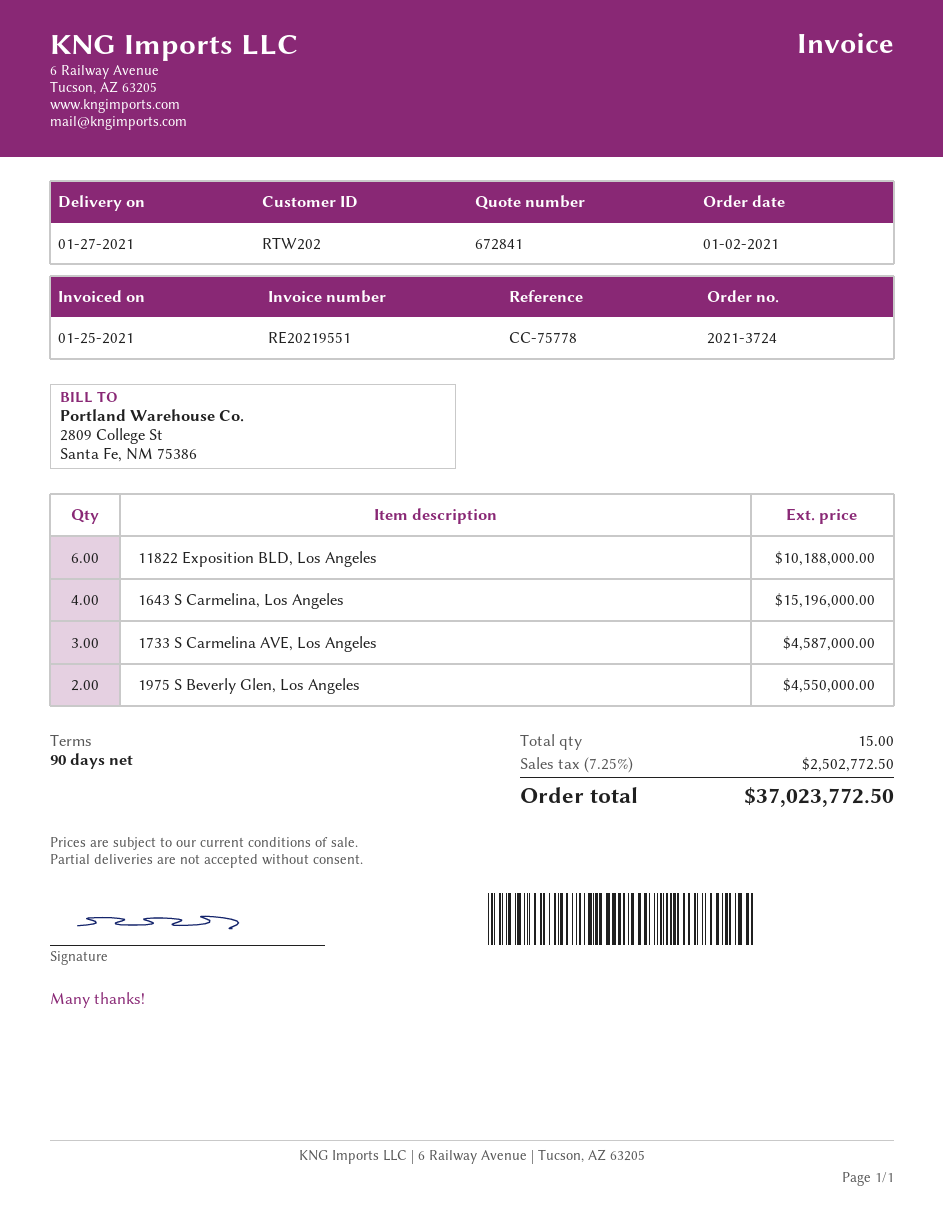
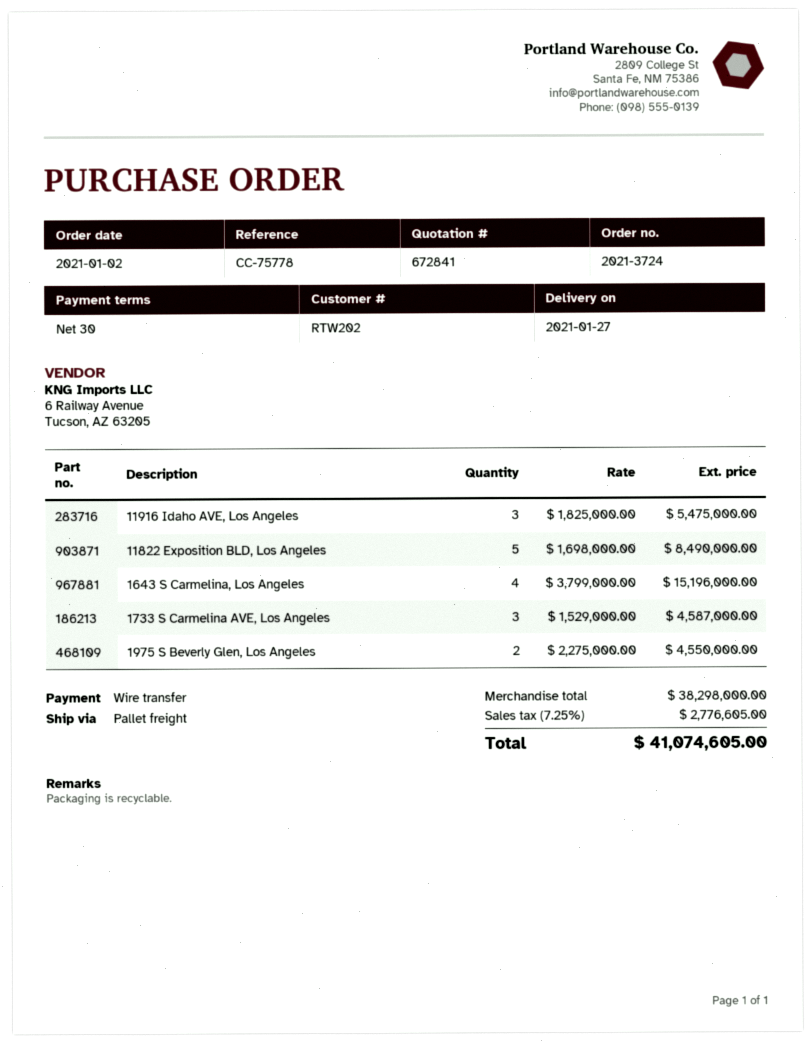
payment terms: 90 days -> 30 days
11822 Exposition BLD, Los Angeles: 6 for 10188000.00 -> 5 for 8490000.00
11916 Idaho AVE, Los Angeles: none -> 3 for 5475000.00
tax: 7.25% = 2502772.50 -> 7.25% = 2776605.00
total: 37023772.50 -> 41074605.00

